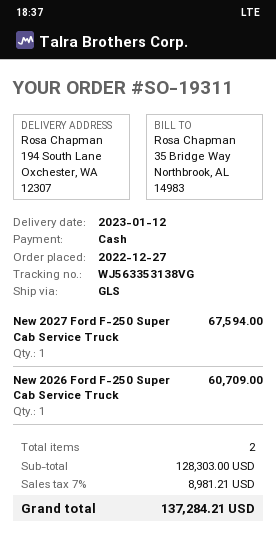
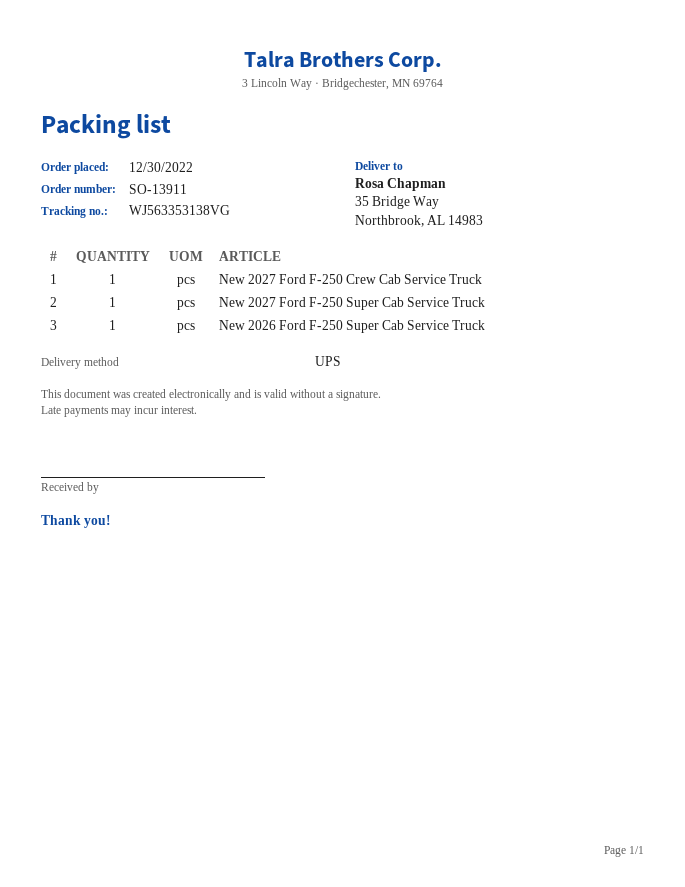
order number: SO-19311 -> SO-13911
order date: 2022-12-27 -> 2022-12-30
shipping method: GLS -> UPS
ship to: 194 South Lane, Oxchester, WA 12307 -> 35 Bridge Way, Northbrook, AL 14983
New 2027 Ford F-250 Crew Cab Service Truck: none -> 1

